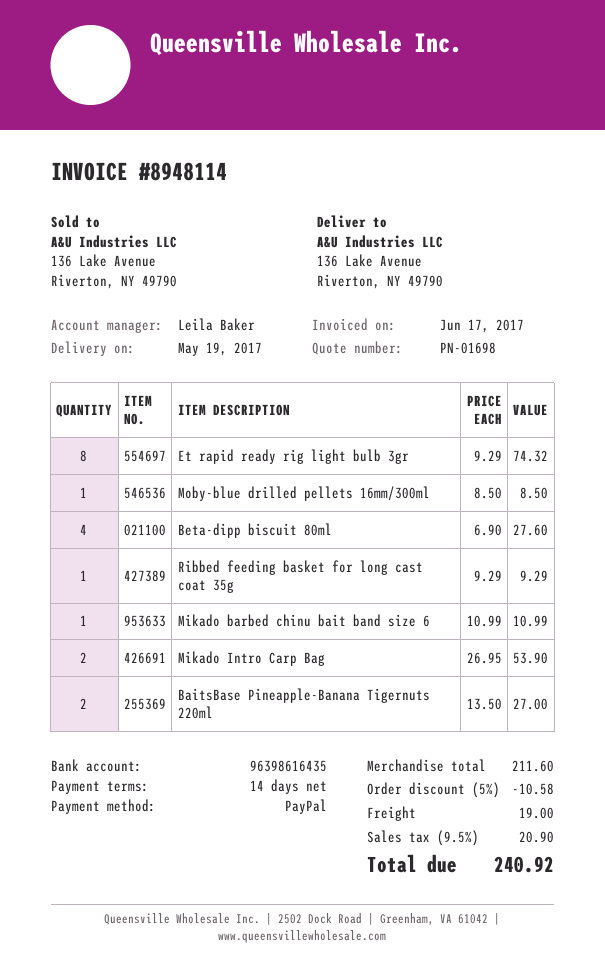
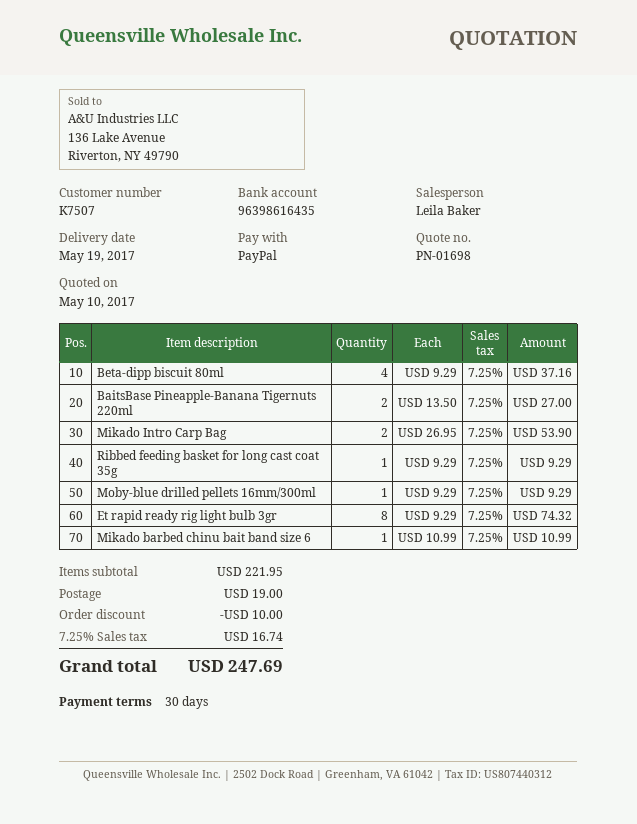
payment terms: 14 days -> 30 days
Moby-blue drilled pellets 16mm/300ml: 1 x 8.50 = 8.50 -> 1 x 9.29 = 9.29
Beta-dipp biscuit 80ml: 4 x 6.90 = 27.60 -> 4 x 9.29 = 37.16
subtotal: 211.60 -> 221.95
discount: 10.58 -> 10.00
tax: 9.5% = 20.90 -> 7.25% = 16.74
total: 240.92 -> 247.69

